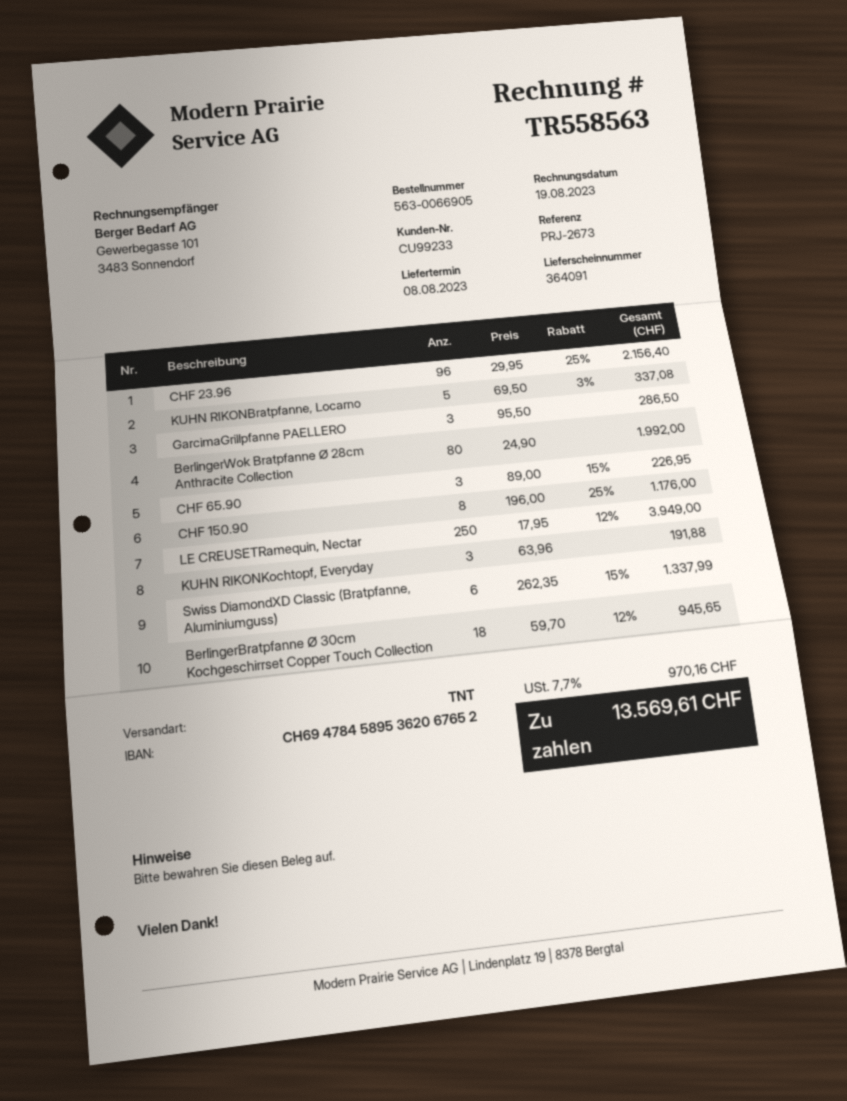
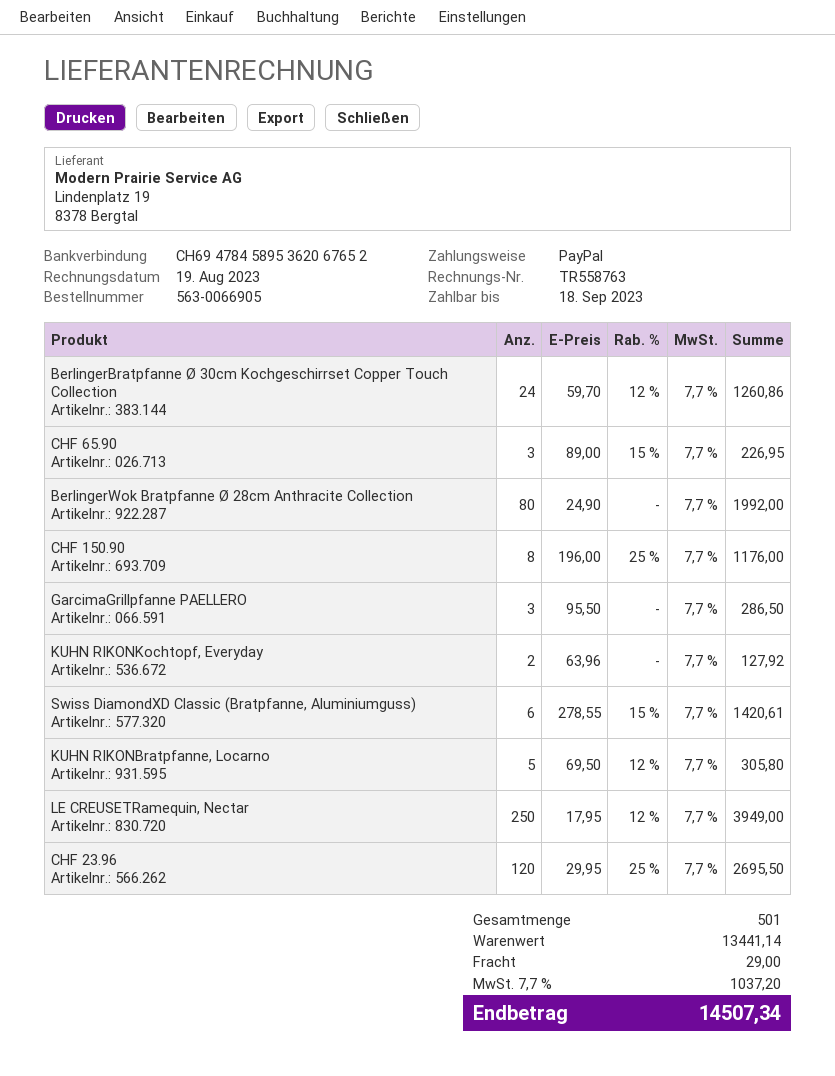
invoice number: TR558563 -> TR558763
CHF 23.96: 96 x 29.95 - 25% = 2156.40 -> 120 x 29.95 - 25% = 2695.50
KUHN RIKONBratpfanne, Locarno: 5 x 69.50 - 3% = 337.08 -> 5 x 69.50 - 12% = 305.80
KUHN RIKONKochtopf, Everyday: 3 x 63.96 = 191.88 -> 2 x 63.96 = 127.92
Swiss DiamondXD Classic (Bratpfanne, Aluminiumguss): 6 x 262.35 - 15% = 1337.99 -> 6 x 278.55 - 15% = 1420.61
BerlingerBratpfanne Ø 30cm Kochgeschirrset Copper Touch Collection: 18 x 59.70 - 12% = 945.65 -> 24 x 59.70 - 12% = 1260.86
shipping: none -> 29.00
tax: 7.7% = 970.16 -> 7.7% = 1037.20
total: 13569.61 -> 14507.34

